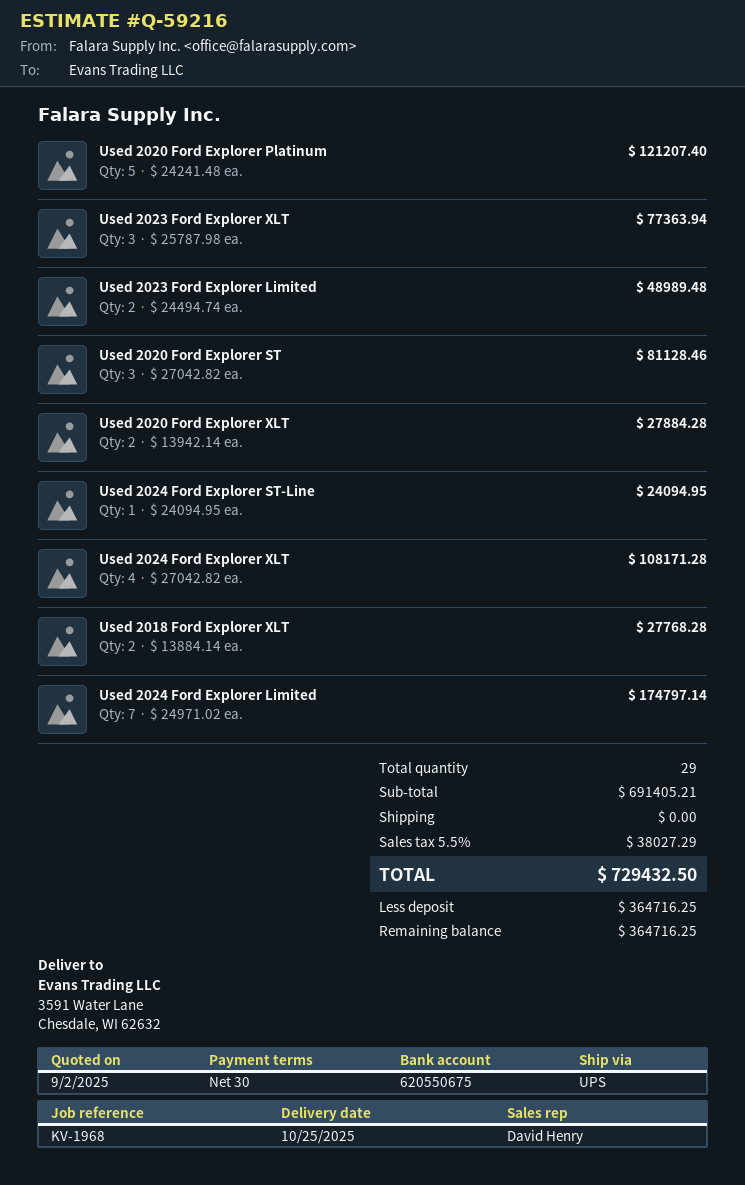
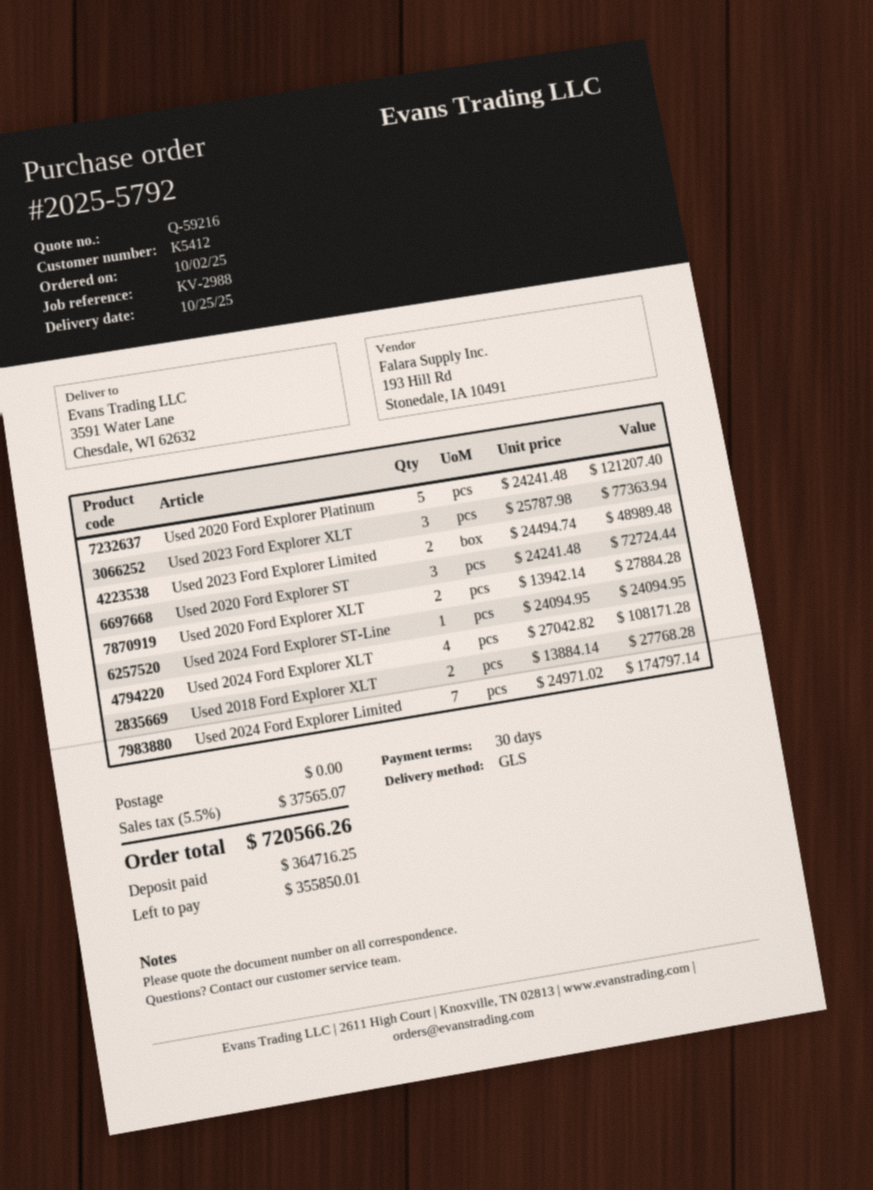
reference: KV-1968 -> KV-2988
shipping method: UPS -> GLS
Used 2020 Ford Explorer ST: 3 x 27042.82 = 81128.46 -> 3 x 24241.48 = 72724.44
tax: 5.5% = 38027.29 -> 5.5% = 37565.07
total: 729432.50 -> 720566.26
balance: 364716.25 -> 355850.01

